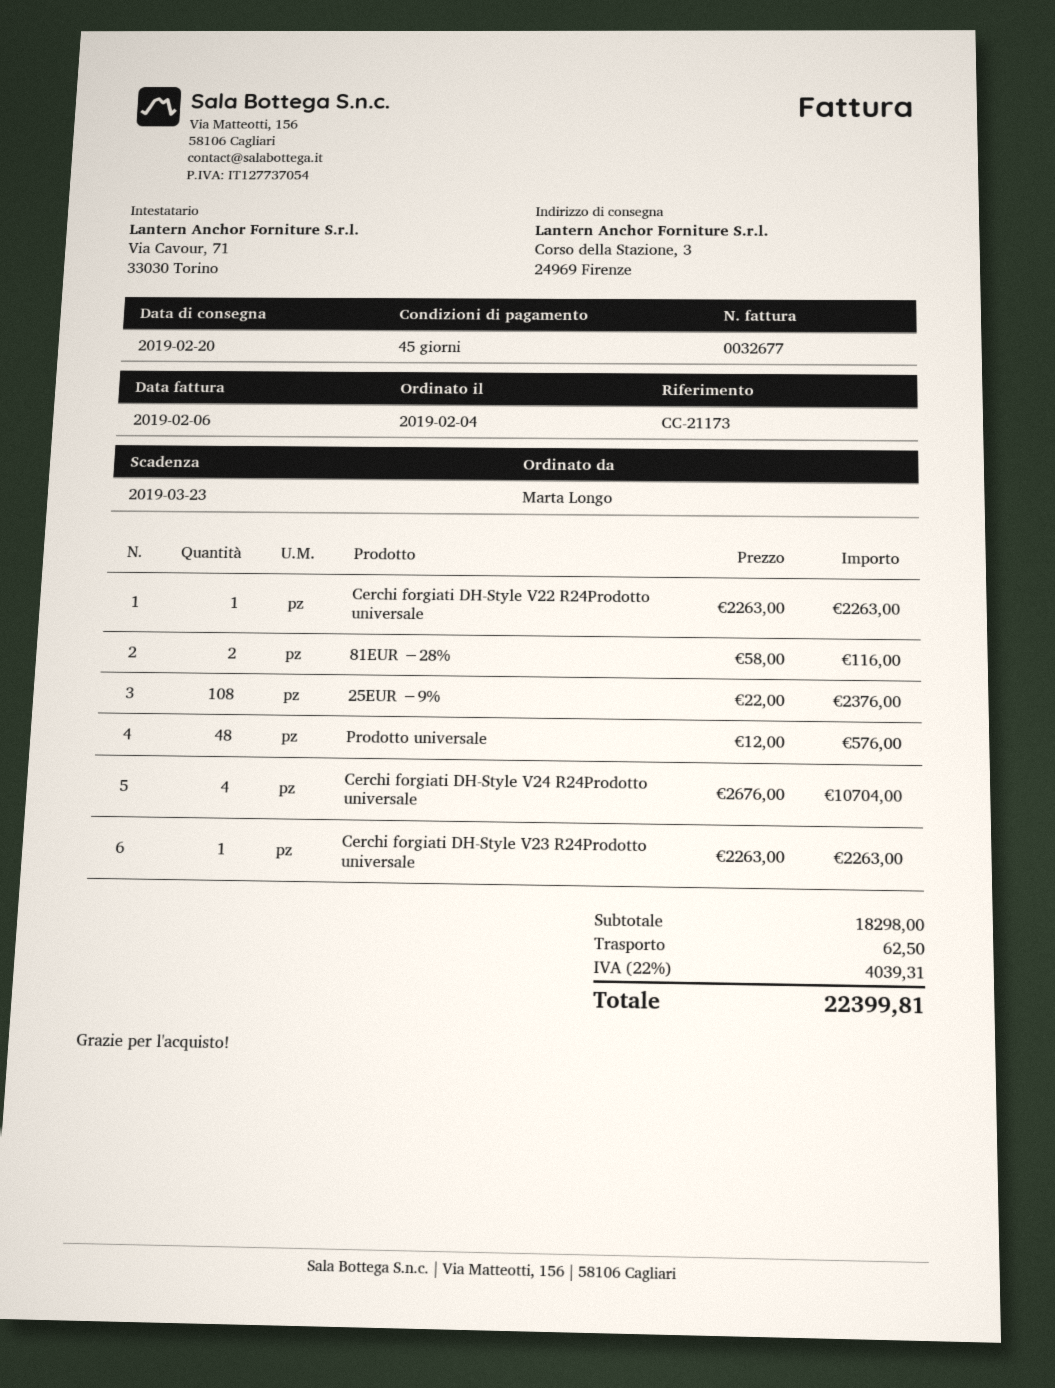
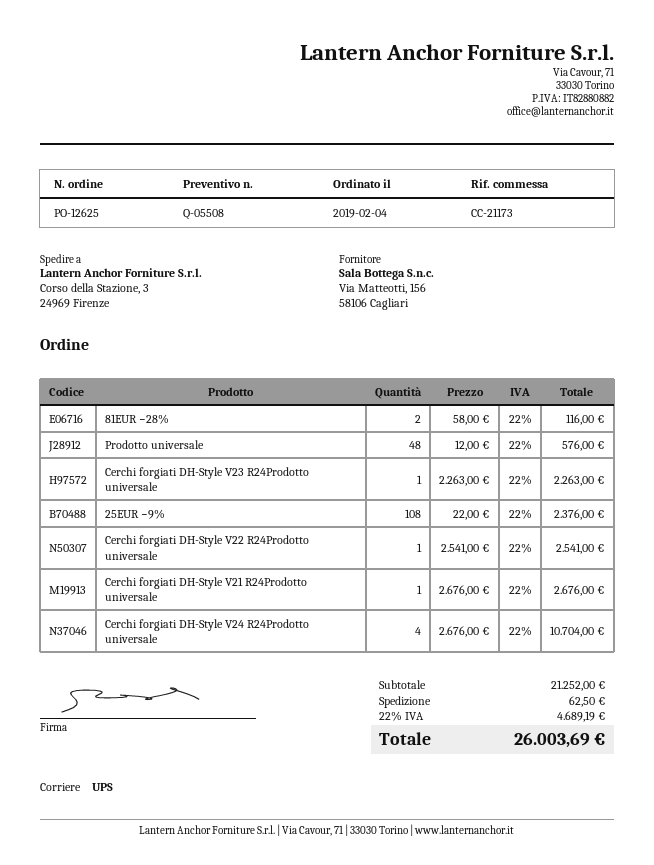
Cerchi forgiati DH-Style V22 R24Prodotto universale: 1 x 2263.00 = 2263.00 -> 1 x 2541.00 = 2541.00
Cerchi forgiati DH-Style V21 R24Prodotto universale: none -> 1 x 2676.00 = 2676.00
subtotal: 18298.00 -> 21252.00
tax: 22% = 4039.31 -> 22% = 4689.19
total: 22399.81 -> 26003.69

